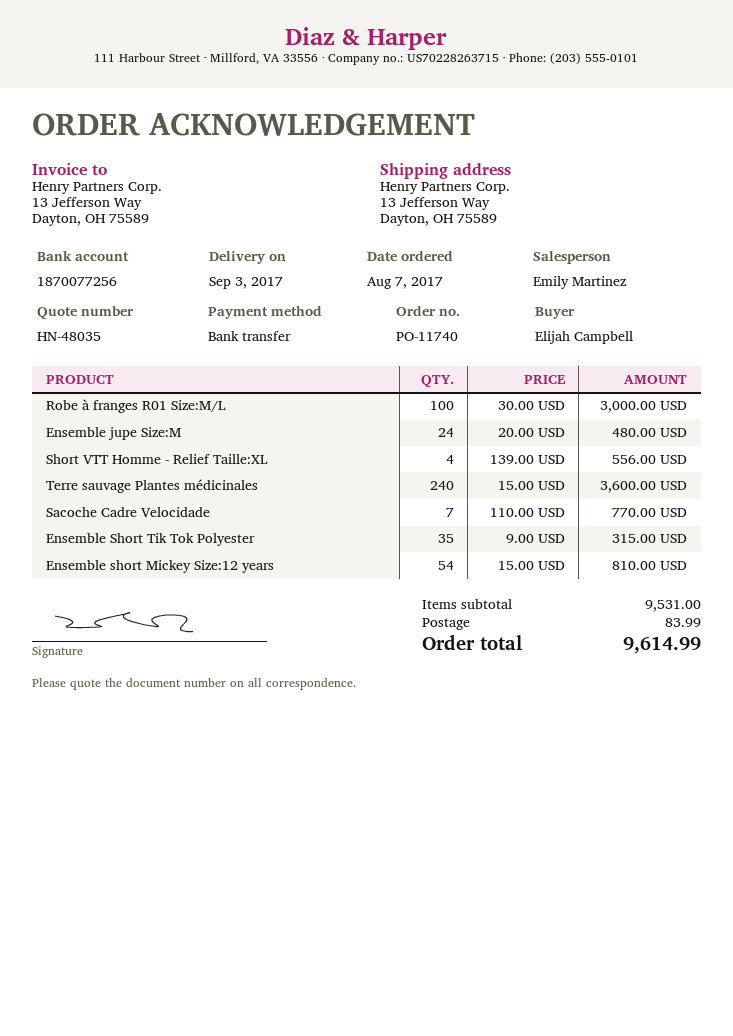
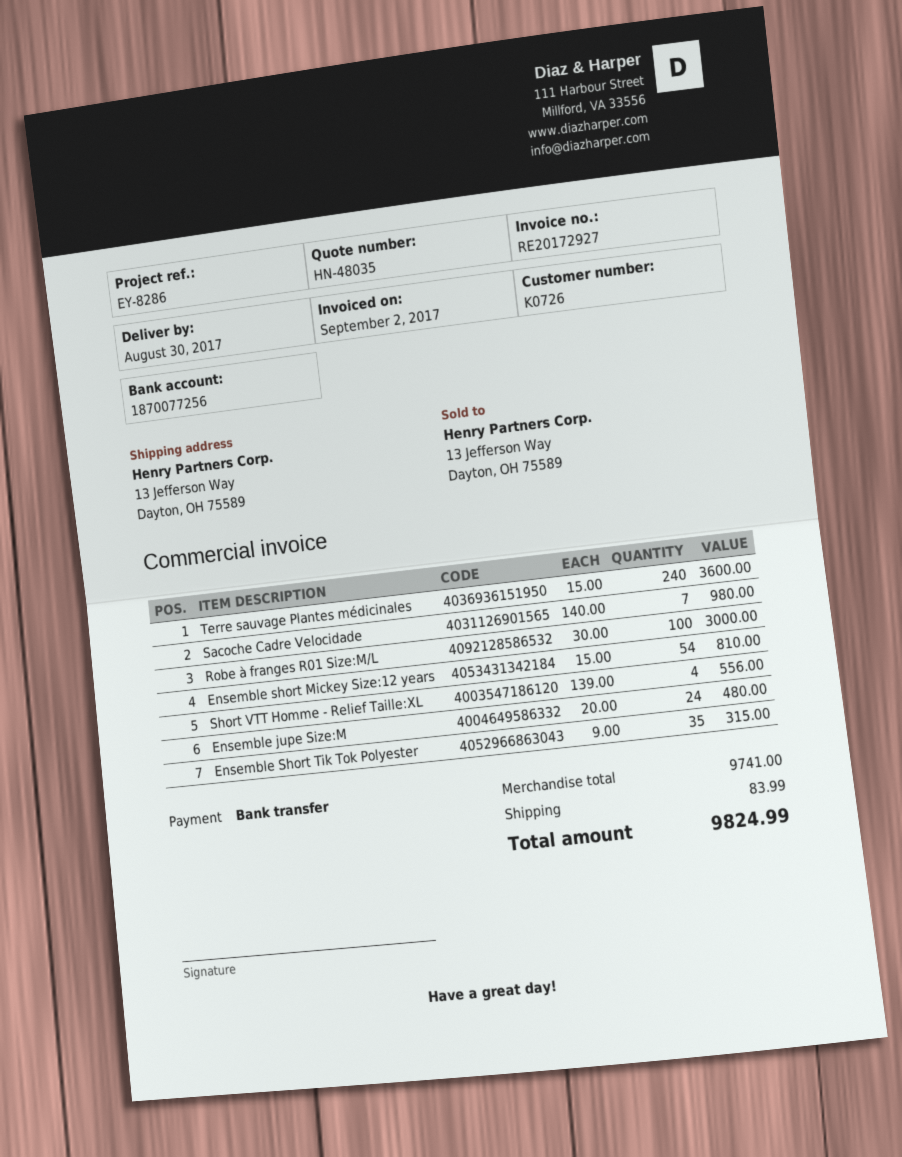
delivery date: 2017-09-03 -> 2017-08-30
Sacoche Cadre Velocidade: 7 x 110.00 = 770.00 -> 7 x 140.00 = 980.00
subtotal: 9531.00 -> 9741.00
total: 9614.99 -> 9824.99

